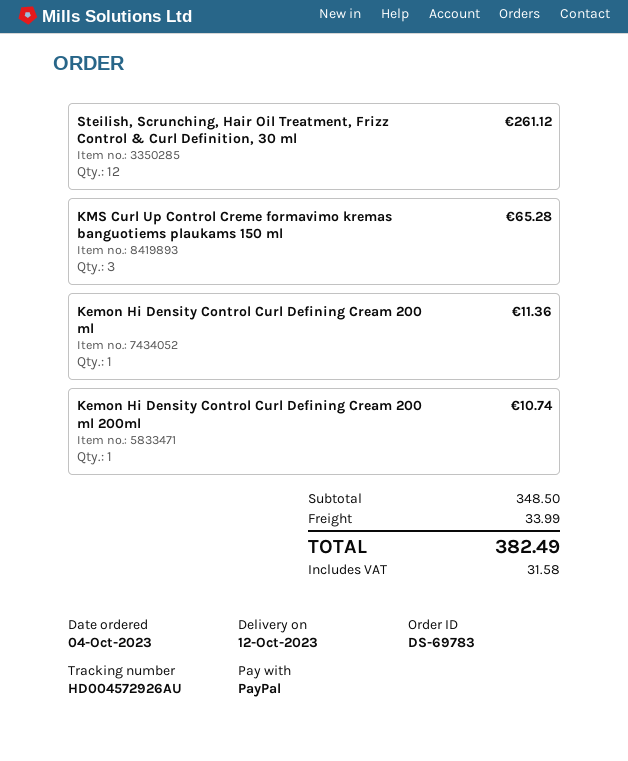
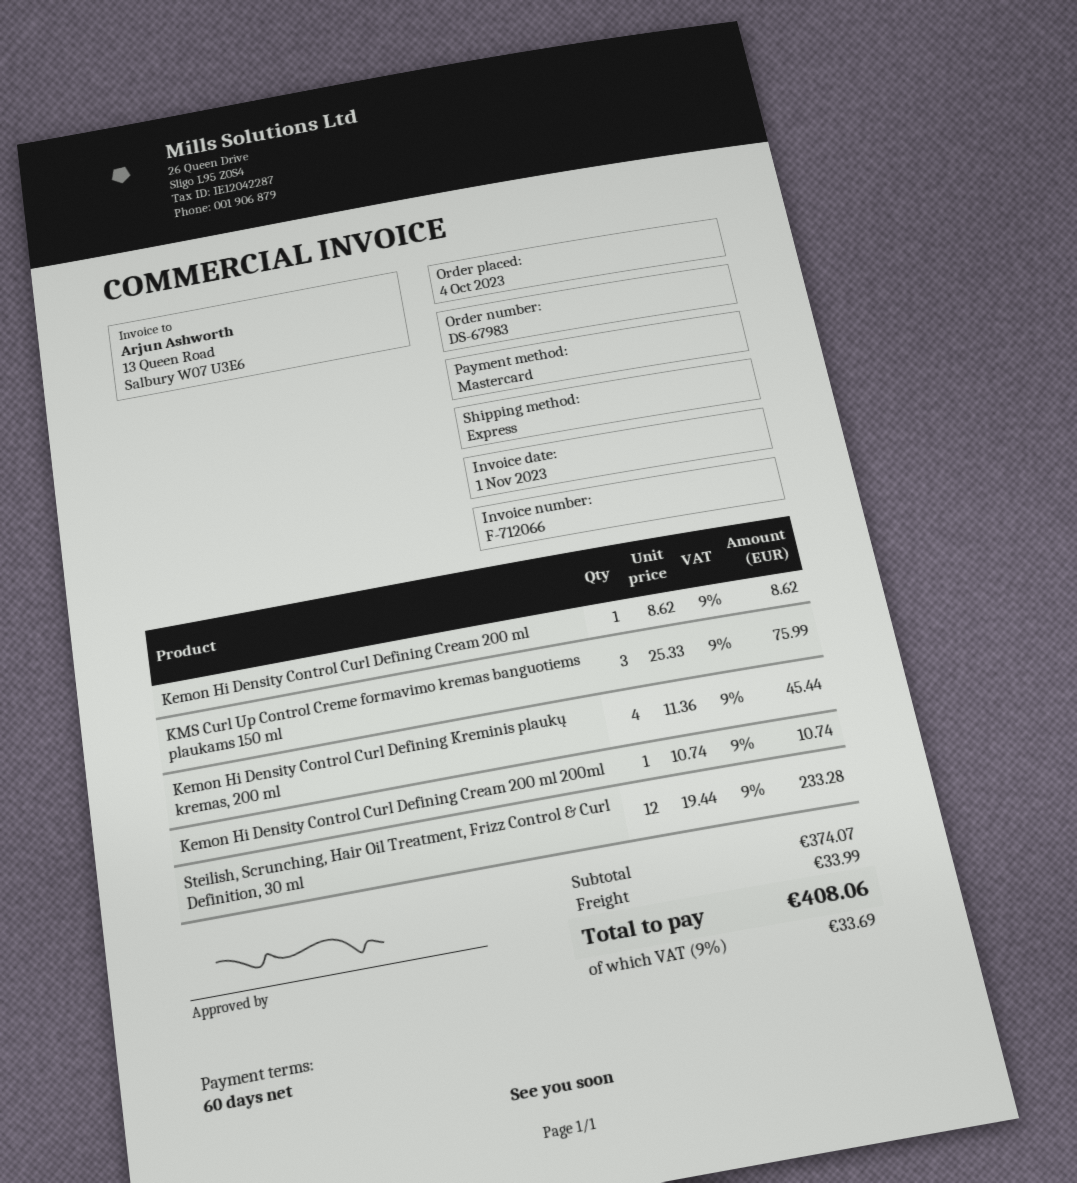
order number: DS-69783 -> DS-67983
payment method: PayPal -> Mastercard
Steilish, Scrunching, Hair Oil Treatment, Frizz Control & Curl Definition, 30 ml: 12 for 261.12 -> 12 for 233.28
KMS Curl Up Control Creme formavimo kremas banguotiems plaukams 150 ml: 3 for 65.28 -> 3 for 75.99
Kemon Hi Density Control Curl Defining Cream 200 ml: 1 for 11.36 -> 1 for 8.62
Kemon Hi Density Control Curl Defining Kreminis plaukų kremas, 200 ml: none -> 4 for 45.44
subtotal: 348.50 -> 374.07
tax: 31.58 -> 33.69
total: 382.49 -> 408.06

